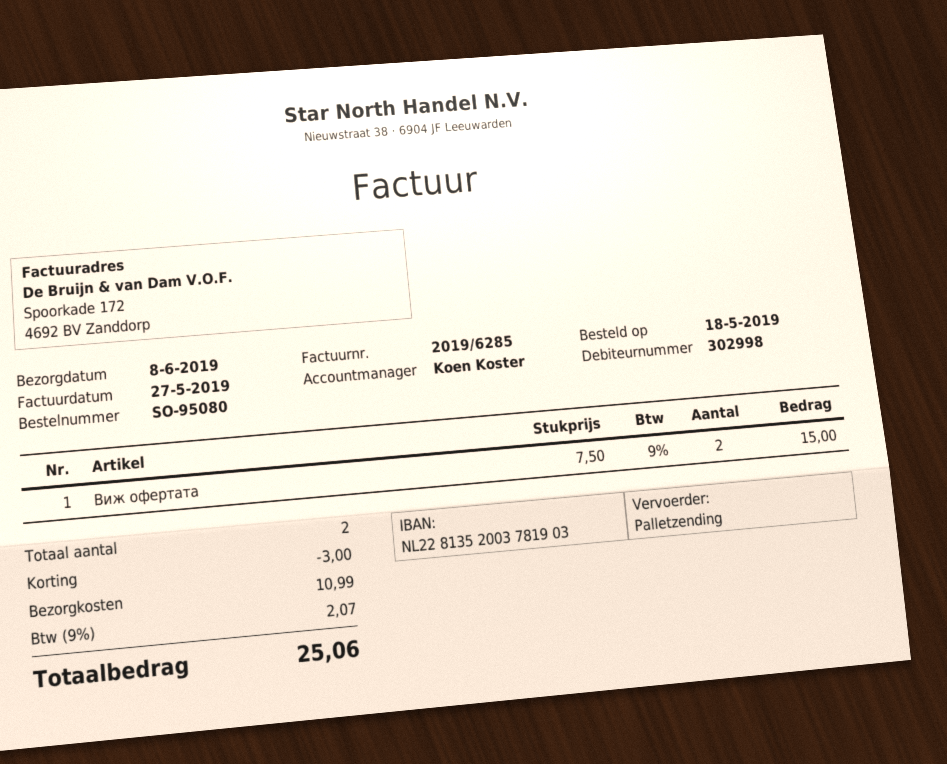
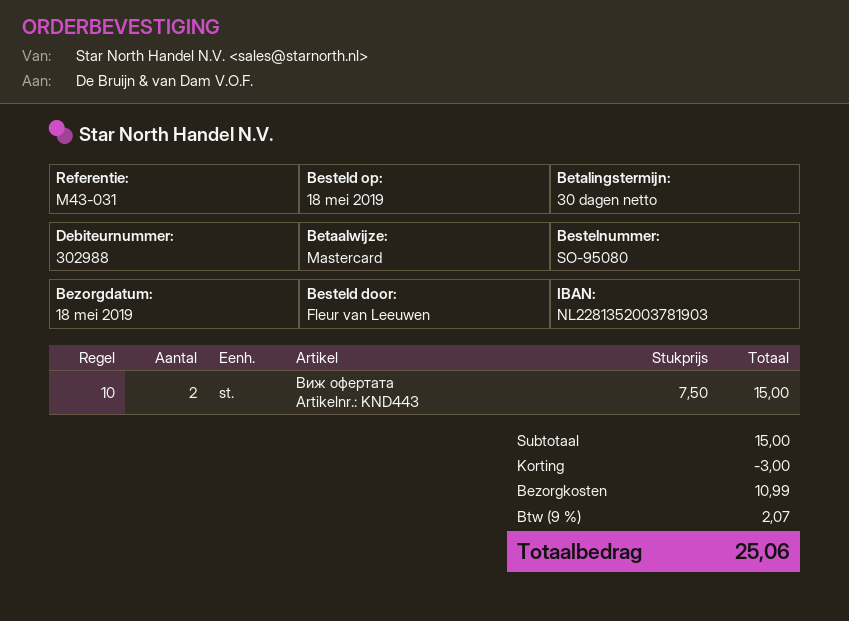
delivery date: 2019-06-08 -> 2019-05-18
customer number: 302998 -> 302988

